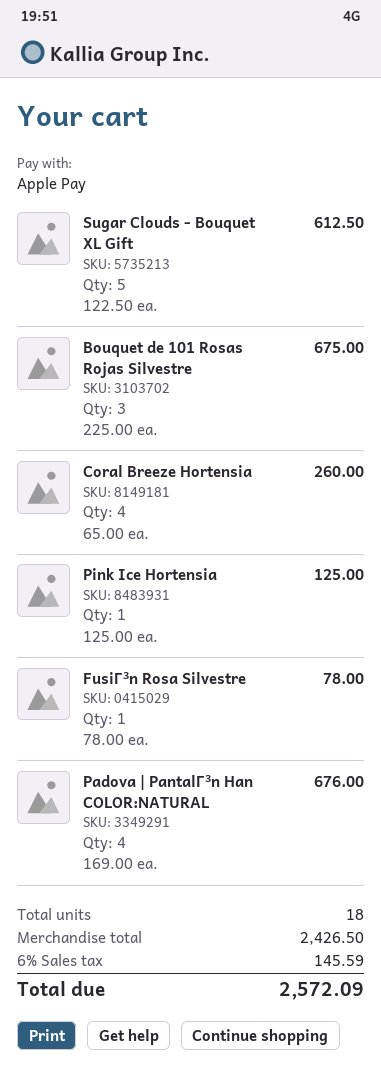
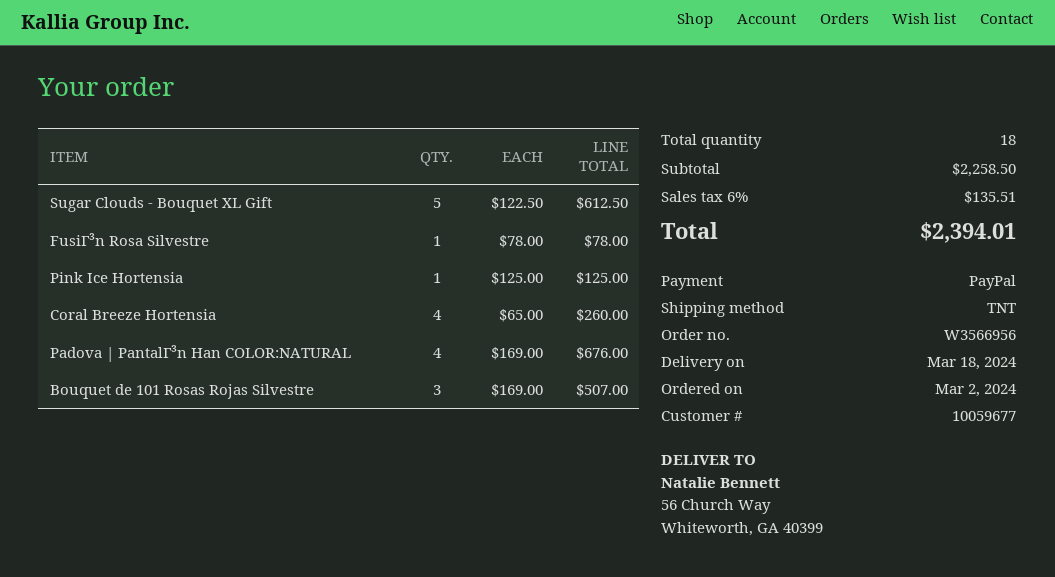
payment method: Apple Pay -> PayPal
Bouquet de 101 Rosas Rojas Silvestre: 3 x 225.00 = 675.00 -> 3 x 169.00 = 507.00
subtotal: 2426.50 -> 2258.50
tax: 6% = 145.59 -> 6% = 135.51
total: 2572.09 -> 2394.01

